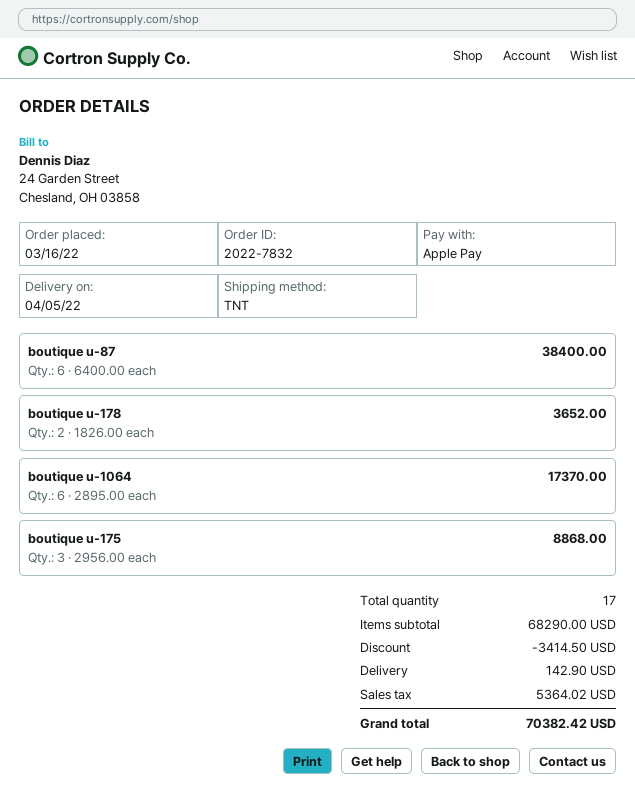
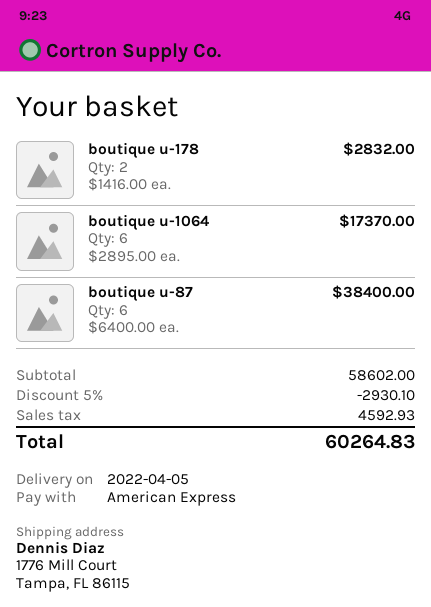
payment method: Apple Pay -> American Express
boutique u-178: 2 x 1826.00 = 3652.00 -> 2 x 1416.00 = 2832.00
boutique u-175: 3 x 2956.00 = 8868.00 -> none
subtotal: 68290.00 -> 58602.00
discount: 3414.50 -> 2930.10
shipping: 142.90 -> none
tax: 5364.02 -> 4592.93
total: 70382.42 -> 60264.83

